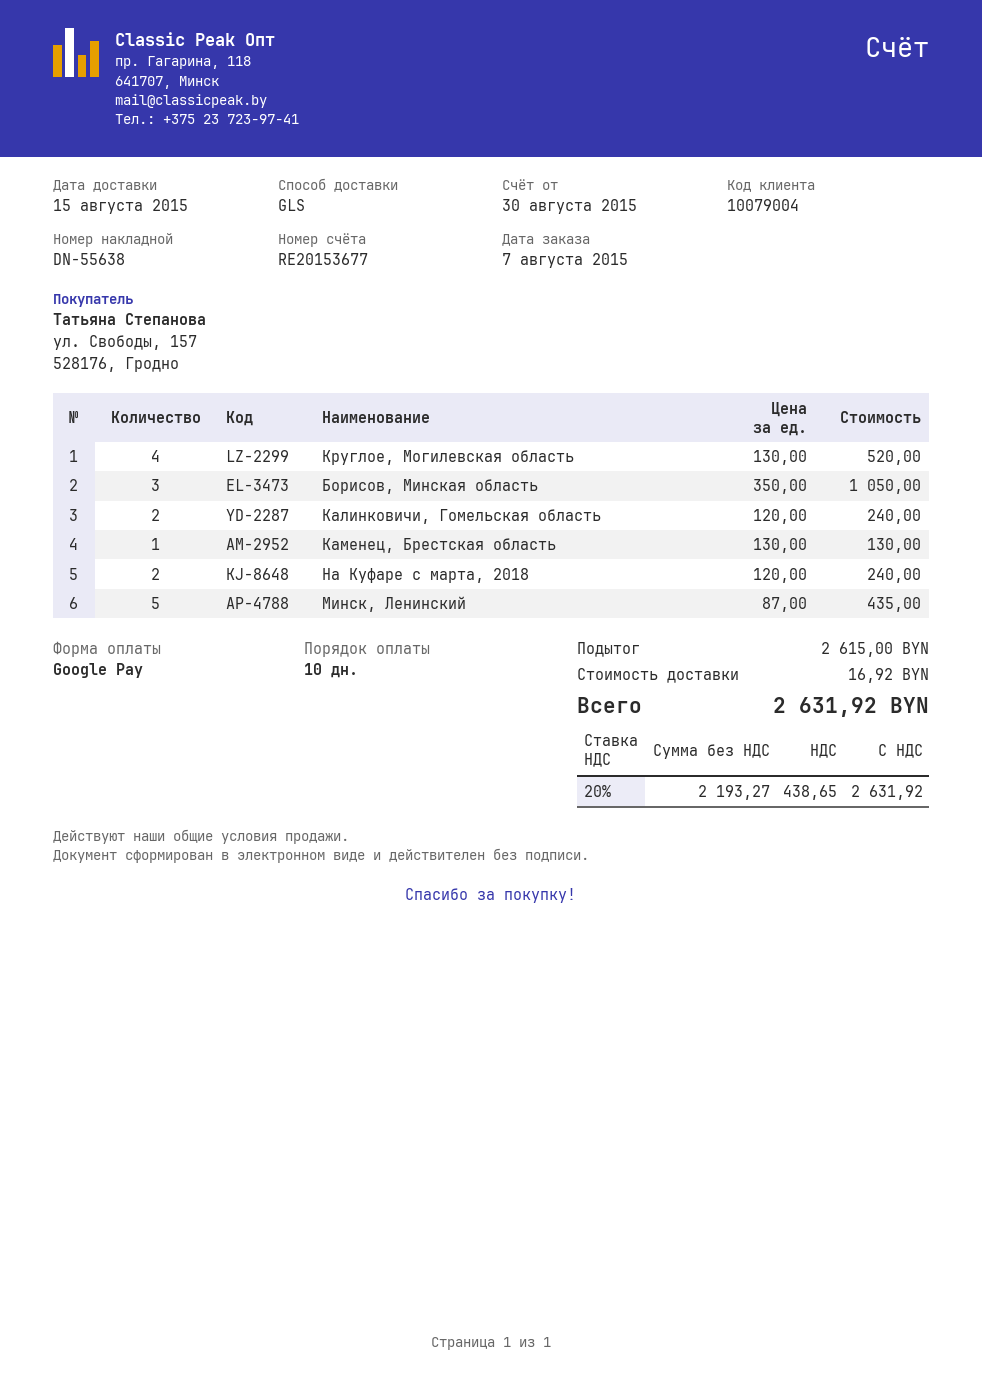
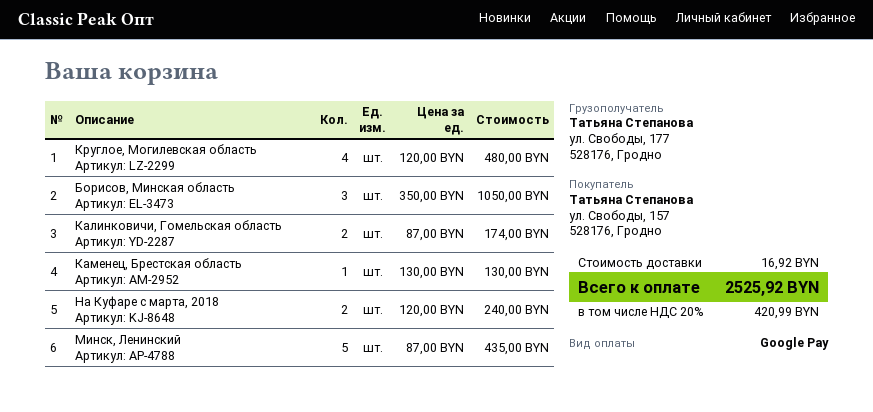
Круглое, Могилевская область: 4 x 130.00 = 520.00 -> 4 x 120.00 = 480.00
Калинковичи, Гомельская область: 2 x 120.00 = 240.00 -> 2 x 87.00 = 174.00
tax: 20% = 438.65 -> 20% = 420.99
total: 2631.92 -> 2525.92

